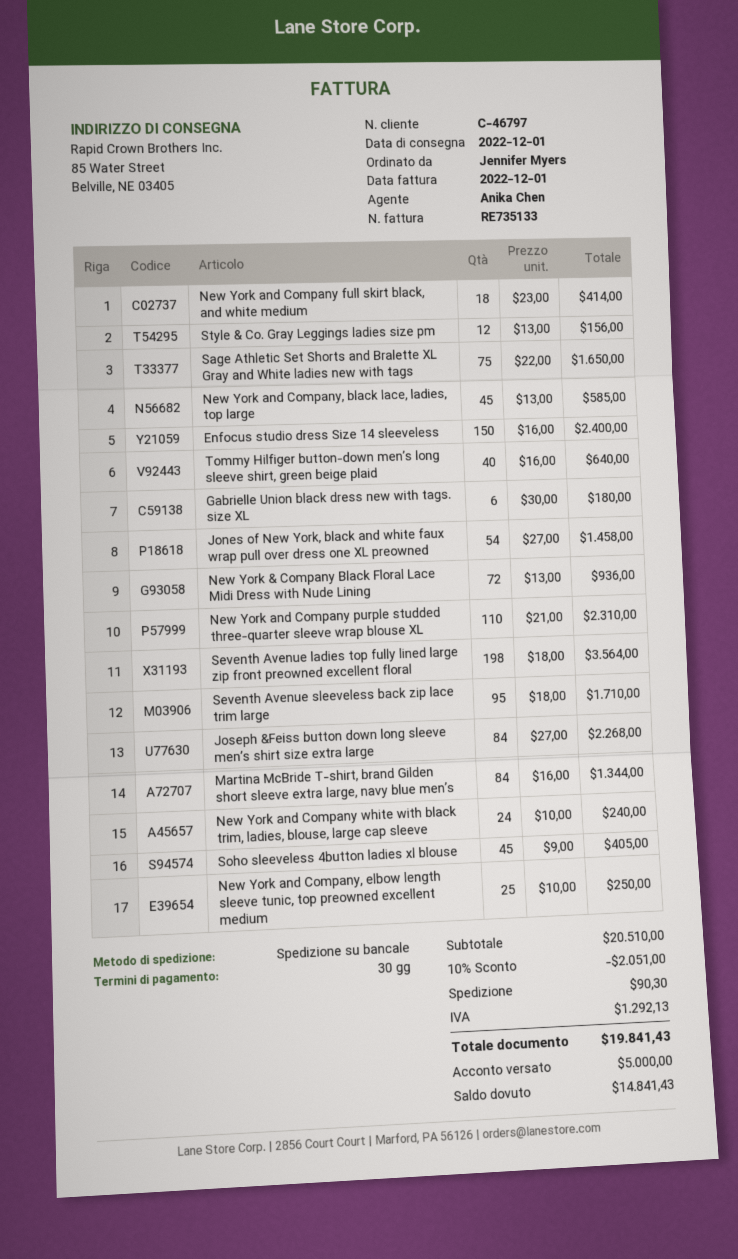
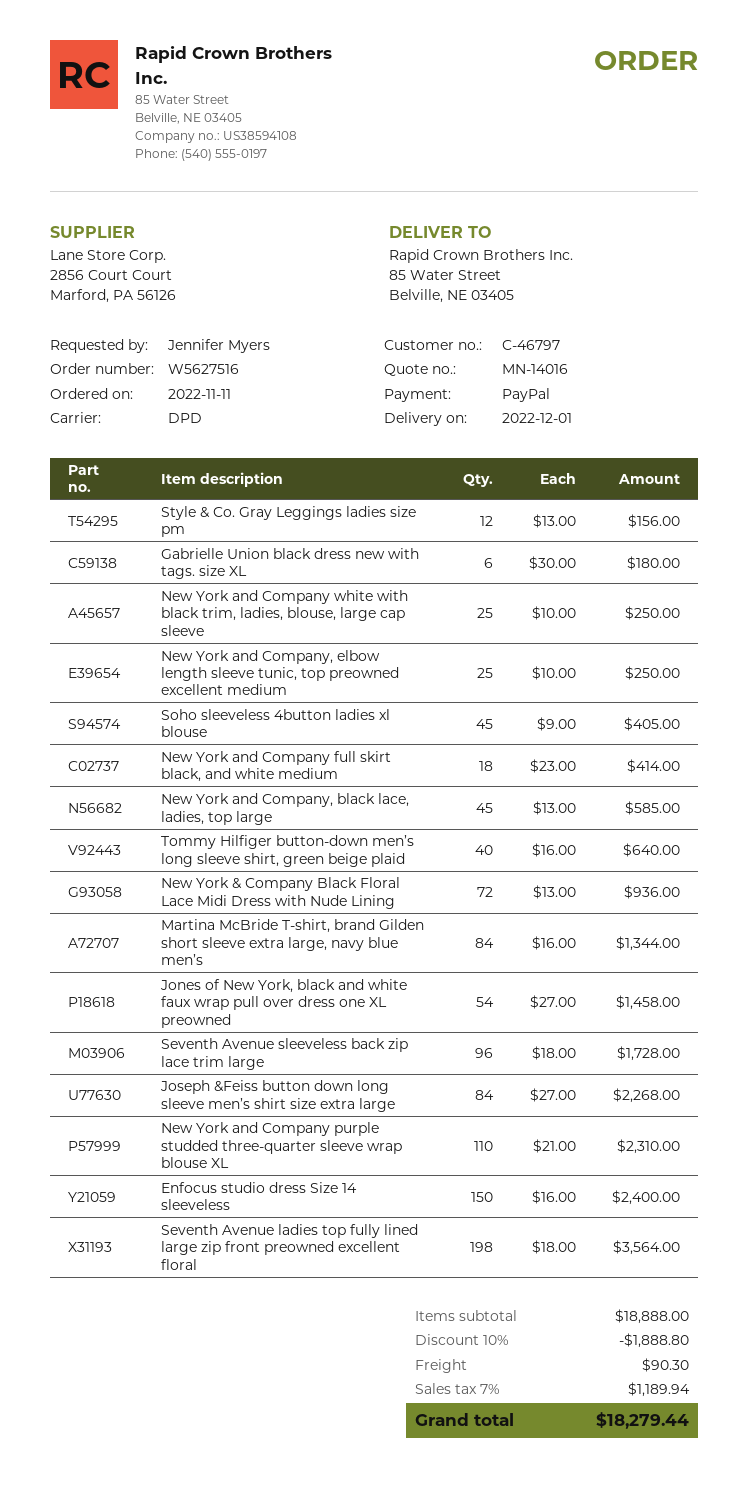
shipping method: pallet freight -> DPD
Sage Athletic Set Shorts and Bralette XL Gray and White ladies new with tags: 75 x 22.00 = 1650.00 -> none
Seventh Avenue sleeveless back zip lace trim large: 95 x 18.00 = 1710.00 -> 96 x 18.00 = 1728.00
New York and Company white with black trim, ladies, blouse, large cap sleeve: 24 x 10.00 = 240.00 -> 25 x 10.00 = 250.00
subtotal: 20510.00 -> 18888.00
discount: 10% = 2051.00 -> 10% = 1888.80
tax: 1292.13 -> 1189.94
total: 19841.43 -> 18279.44

